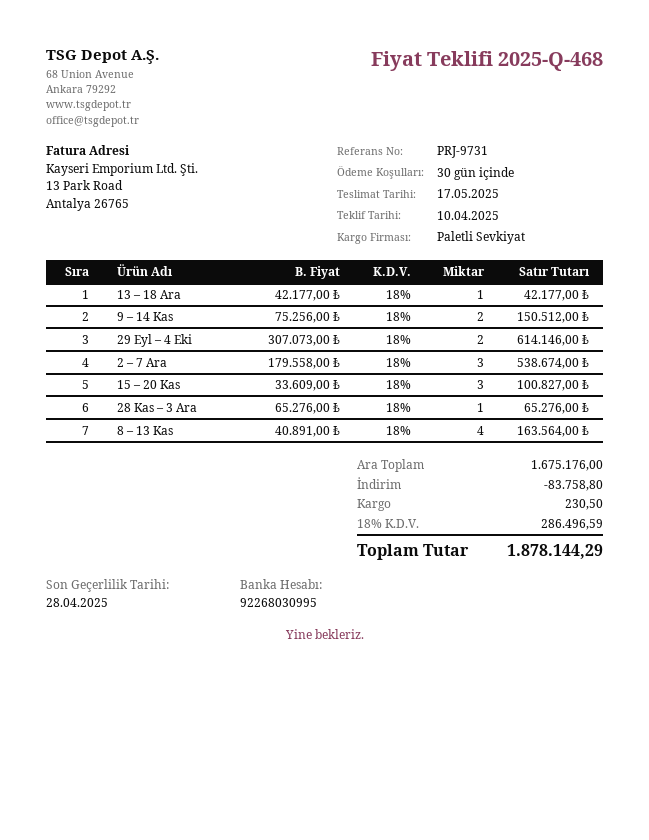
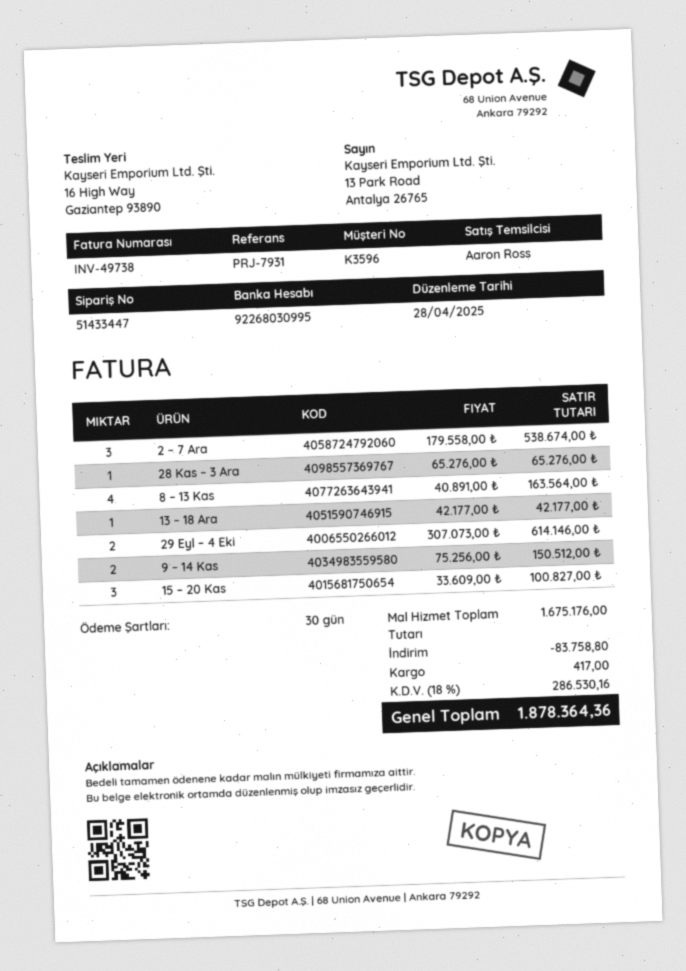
reference: PRJ-9731 -> PRJ-7931
shipping: 230.50 -> 417.00
tax: 18% = 286496.59 -> 18% = 286530.16
total: 1878144.29 -> 1878364.36

